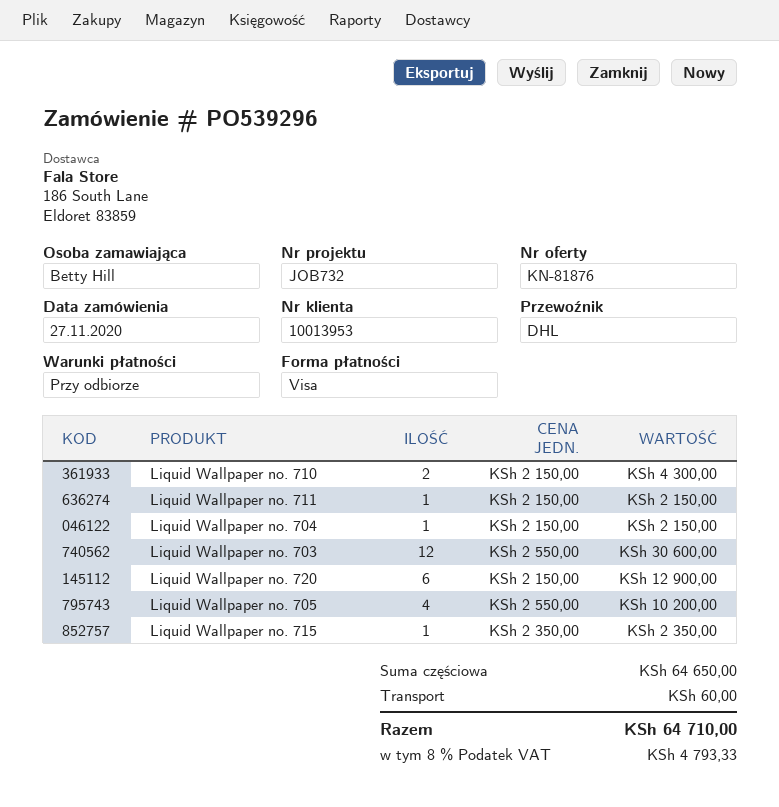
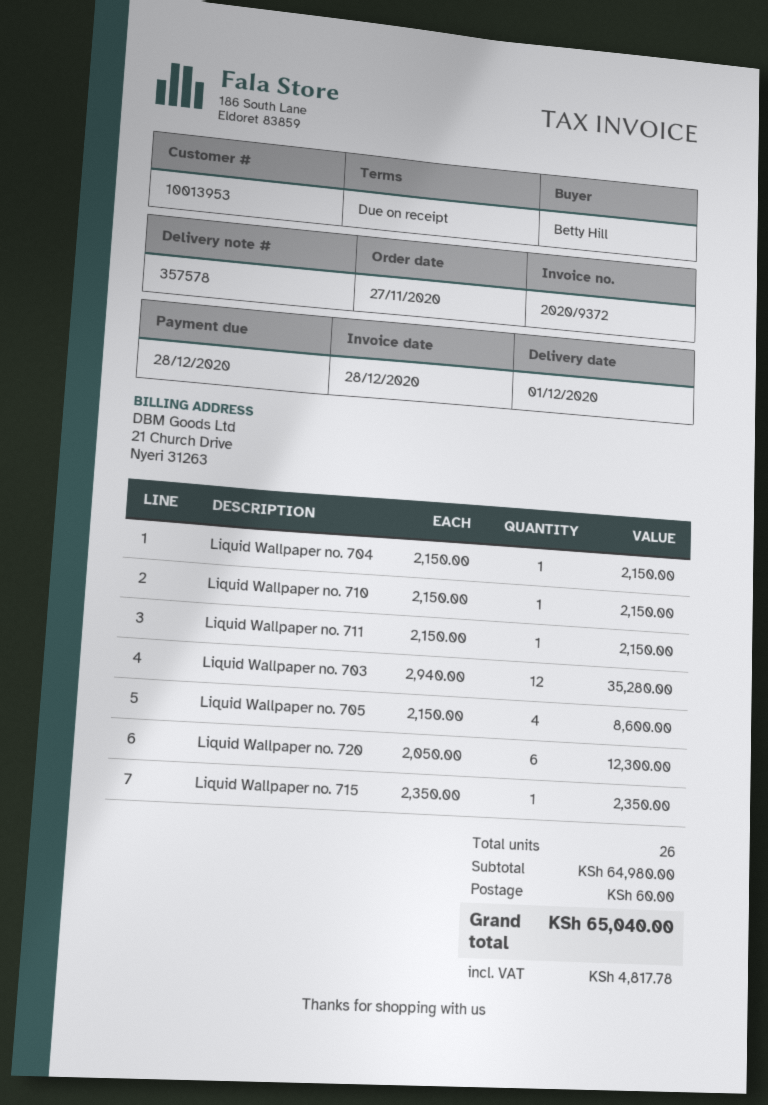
Liquid Wallpaper no. 710: 2 x 2150.00 = 4300.00 -> 1 x 2150.00 = 2150.00
Liquid Wallpaper no. 703: 12 x 2550.00 = 30600.00 -> 12 x 2940.00 = 35280.00
Liquid Wallpaper no. 720: 6 x 2150.00 = 12900.00 -> 6 x 2050.00 = 12300.00
Liquid Wallpaper no. 705: 4 x 2550.00 = 10200.00 -> 4 x 2150.00 = 8600.00
subtotal: 64650.00 -> 64980.00
tax: 4793.33 -> 4817.78
total: 64710.00 -> 65040.00

